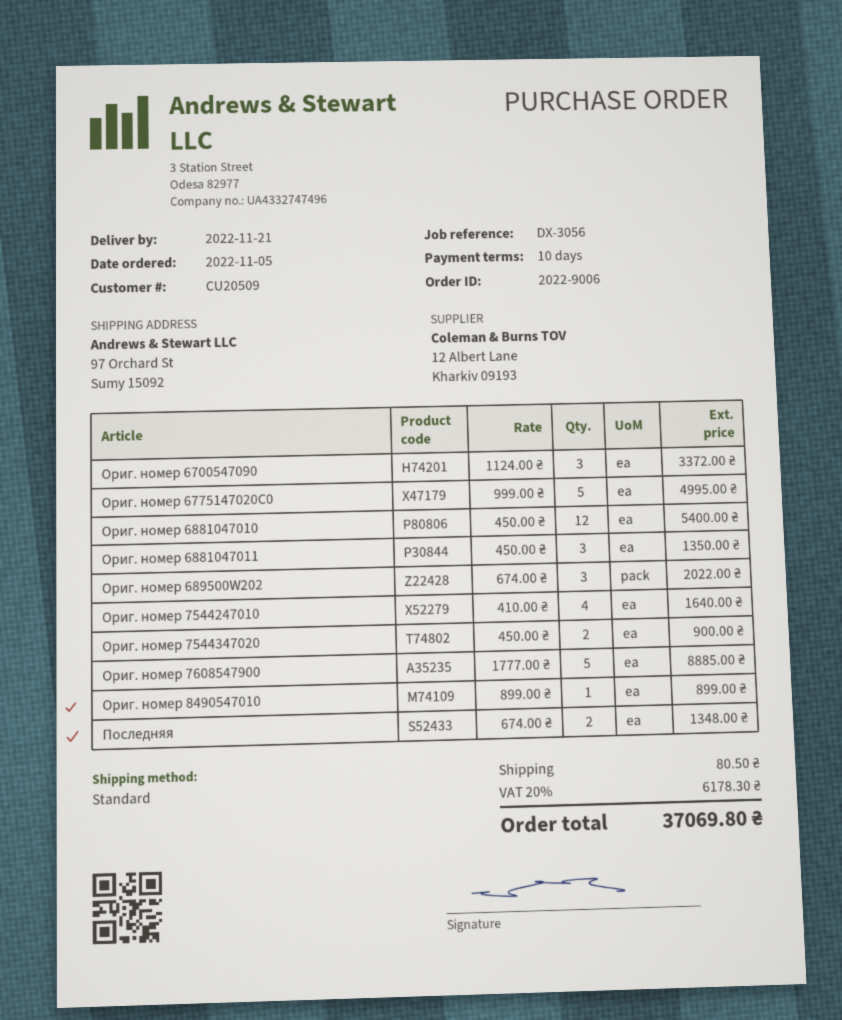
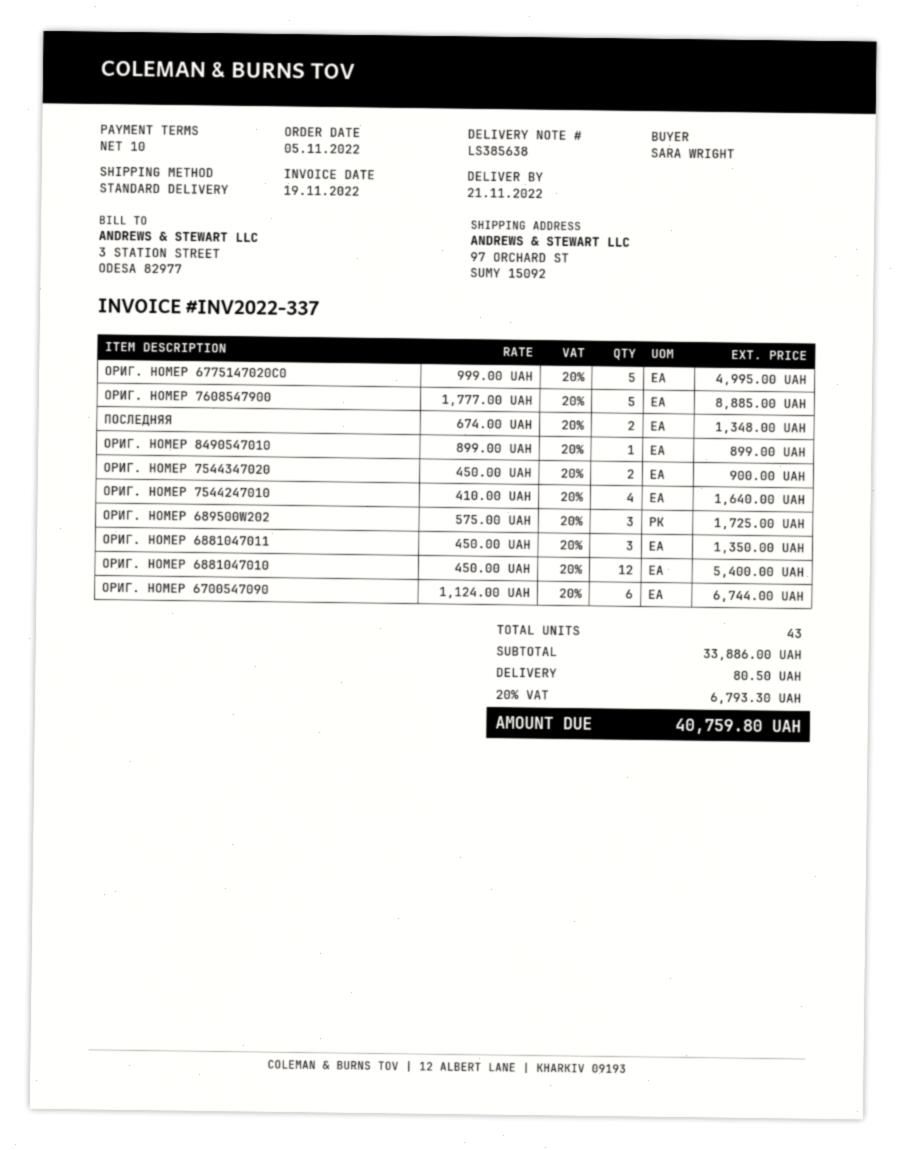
Ориг. номер 6700547090: 3 x 1124.00 = 3372.00 -> 6 x 1124.00 = 6744.00
Ориг. номер 689500W202: 3 x 674.00 = 2022.00 -> 3 x 575.00 = 1725.00
tax: 20% = 6178.30 -> 20% = 6793.30
total: 37069.80 -> 40759.80

